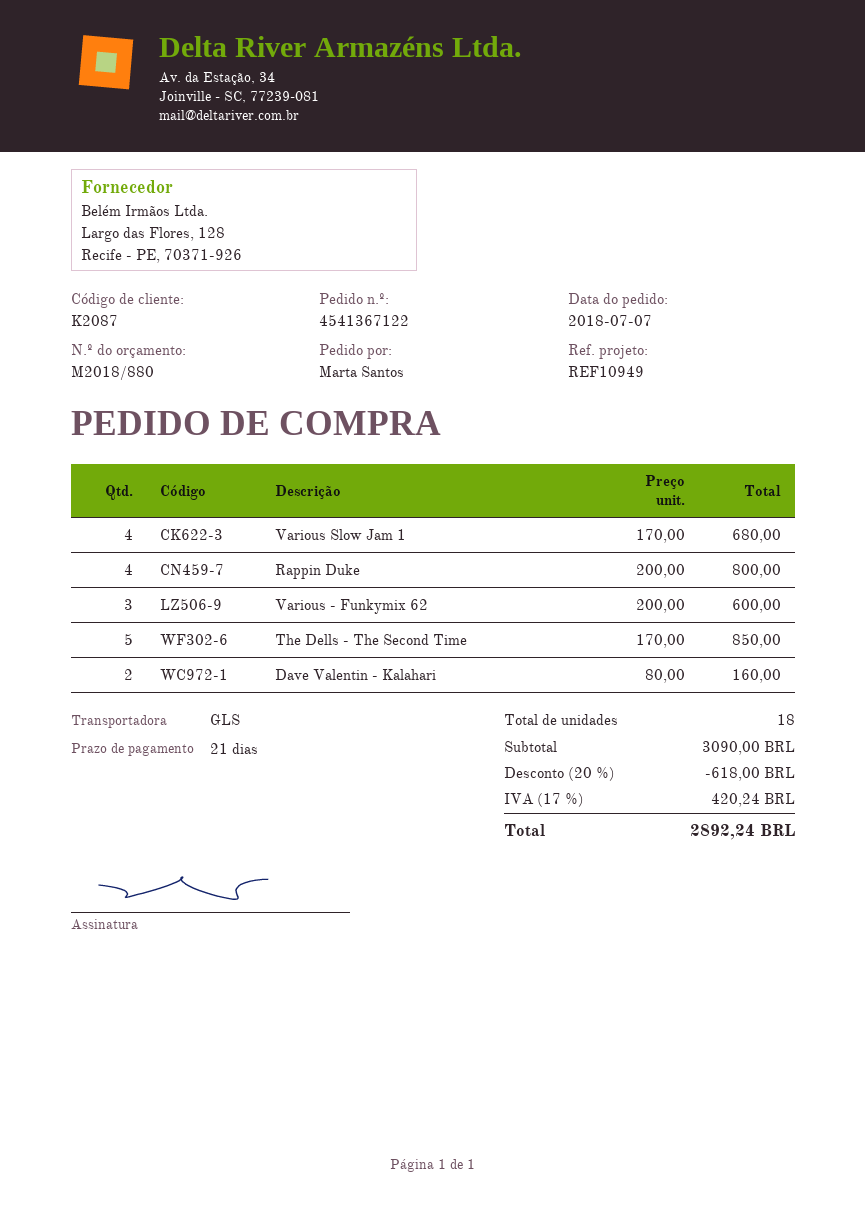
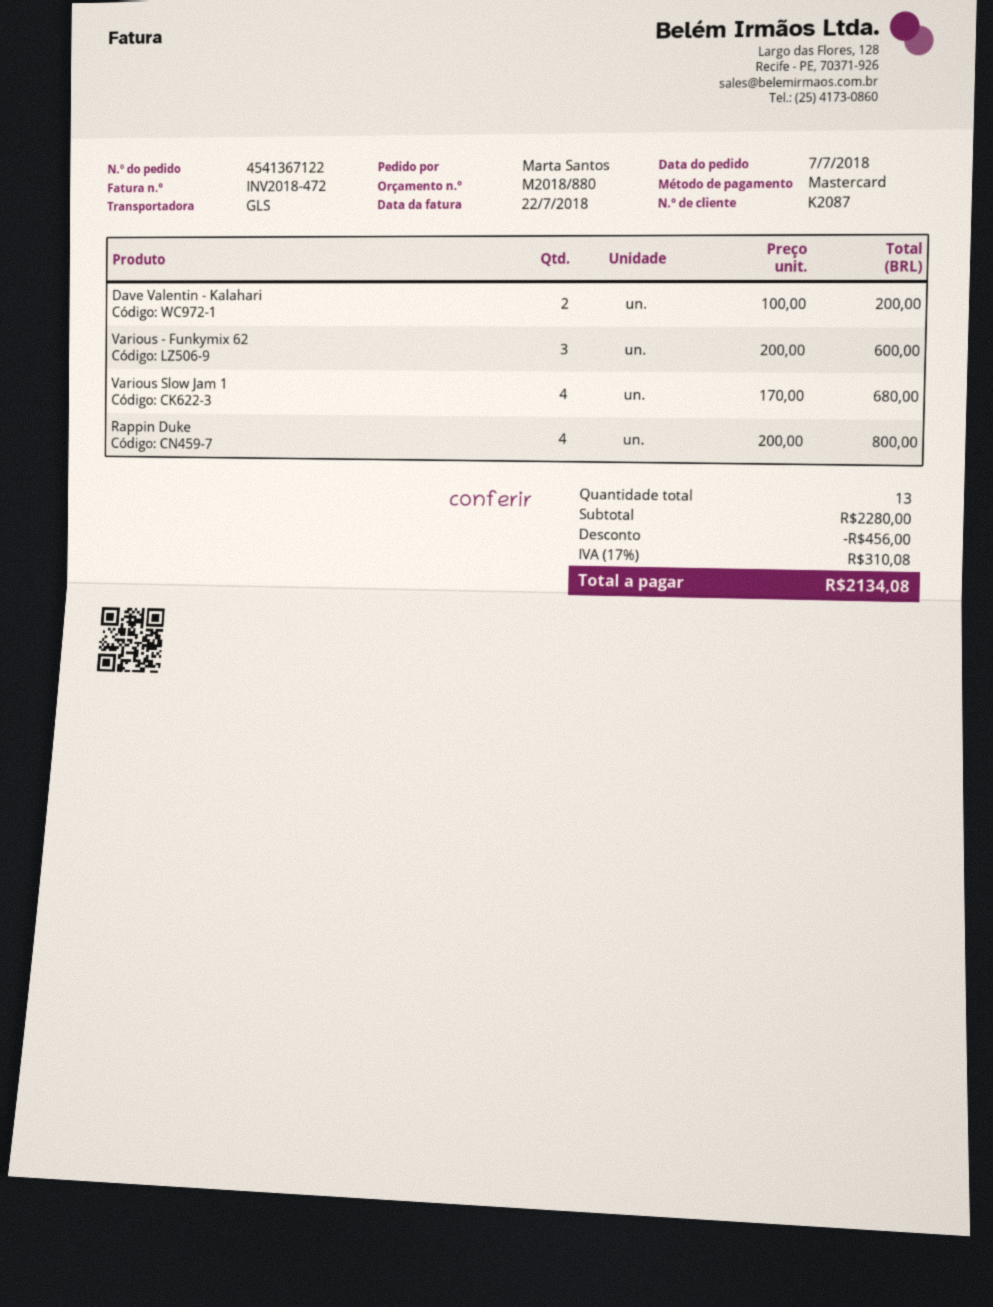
The Dells - The Second Time: 5 x 170.00 = 850.00 -> none
Dave Valentin - Kalahari: 2 x 80.00 = 160.00 -> 2 x 100.00 = 200.00
total quantity: 18 -> 13
subtotal: 3090.00 -> 2280.00
discount: 618.00 -> 456.00
tax: 17% = 420.24 -> 17% = 310.08
total: 2892.24 -> 2134.08

